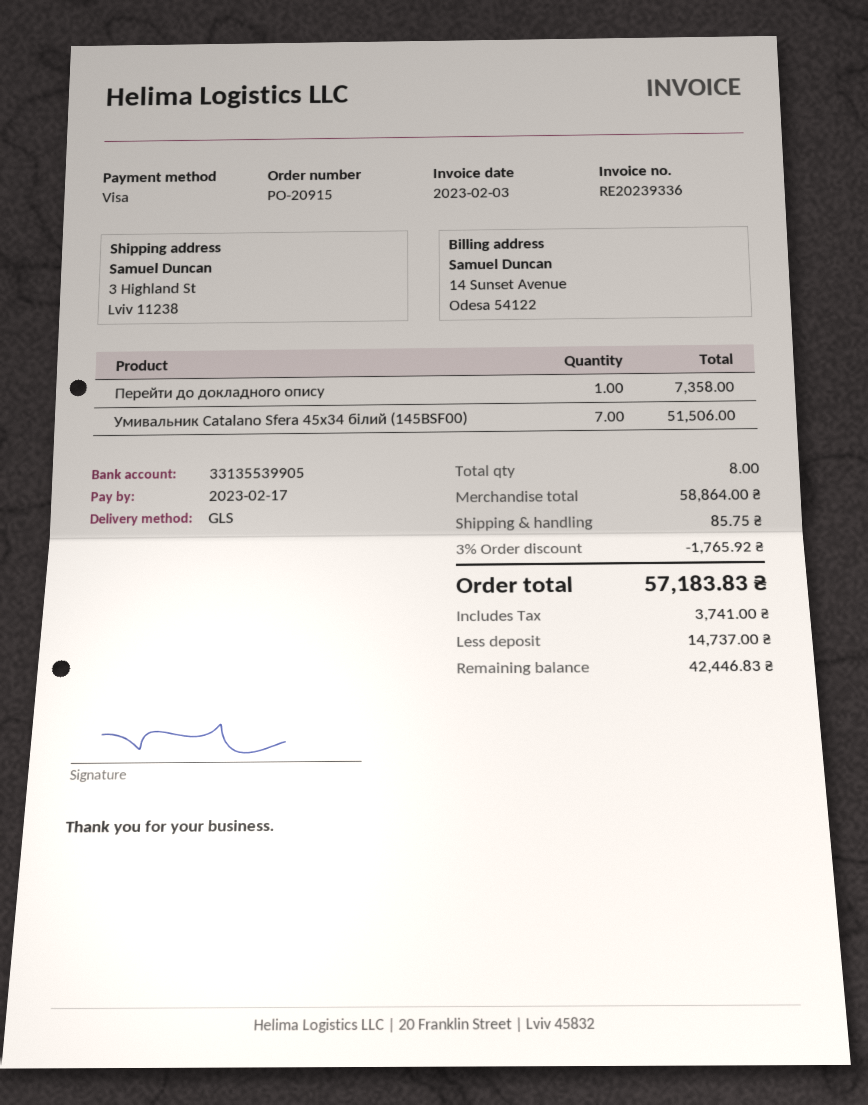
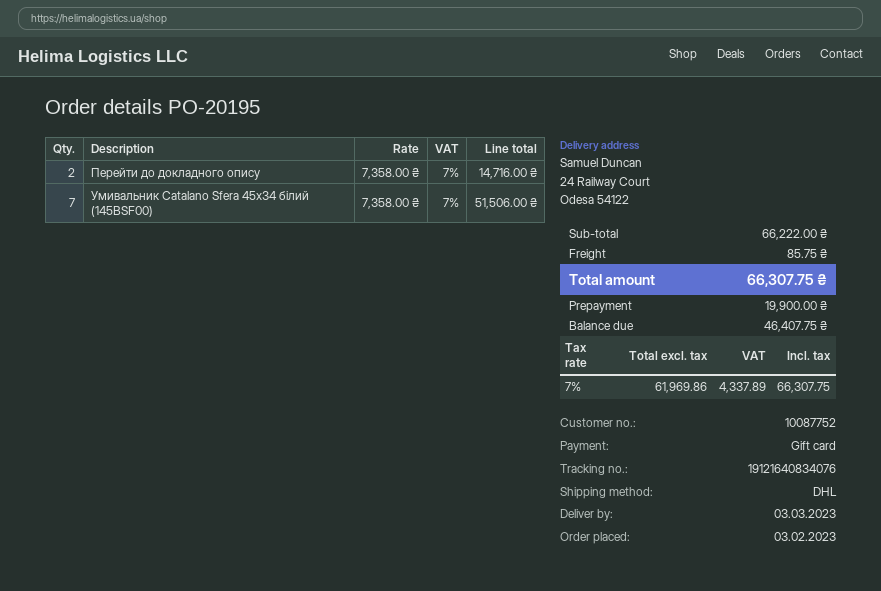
order number: PO-20915 -> PO-20195
payment method: Visa -> gift card
shipping method: GLS -> DHL
ship to: 3 Highland St, Lviv 11238 -> 24 Railway Court, Odesa 54122
Перейти до докладного опису: 1 for 7358.00 -> 2 for 14716.00
subtotal: 58864.00 -> 66222.00
discount: 3% = 1765.92 -> none
tax: 3741.00 -> 4337.89
total: 57183.83 -> 66307.75
deposit: 14737.00 -> 19900.00
balance: 42446.83 -> 46407.75

